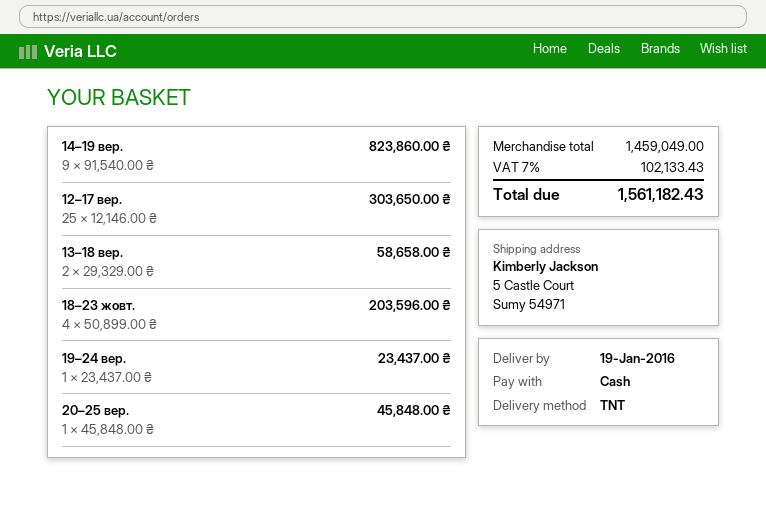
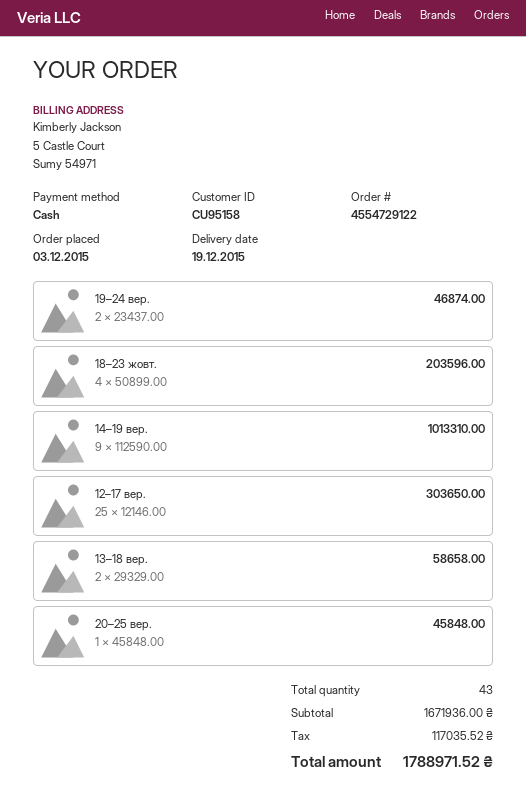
delivery date: 2016-01-19 -> 2015-12-19
14–19 вер.: 9 x 91540.00 = 823860.00 -> 9 x 112590.00 = 1013310.00
19–24 вер.: 1 x 23437.00 = 23437.00 -> 2 x 23437.00 = 46874.00
subtotal: 1459049.00 -> 1671936.00
tax: 102133.43 -> 117035.52
total: 1561182.43 -> 1788971.52

